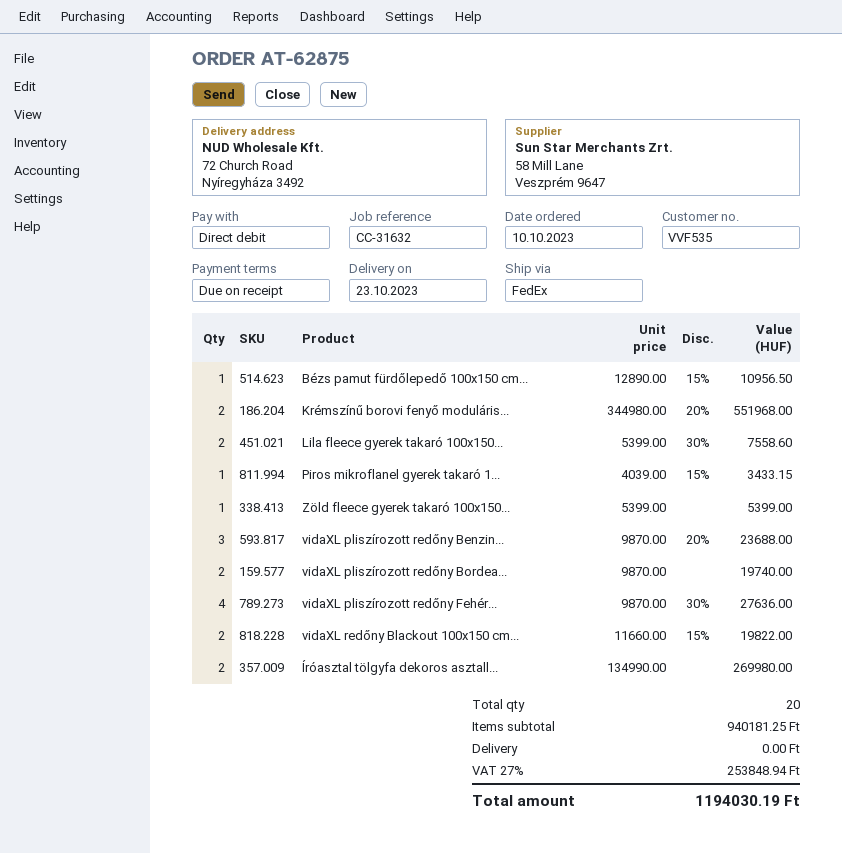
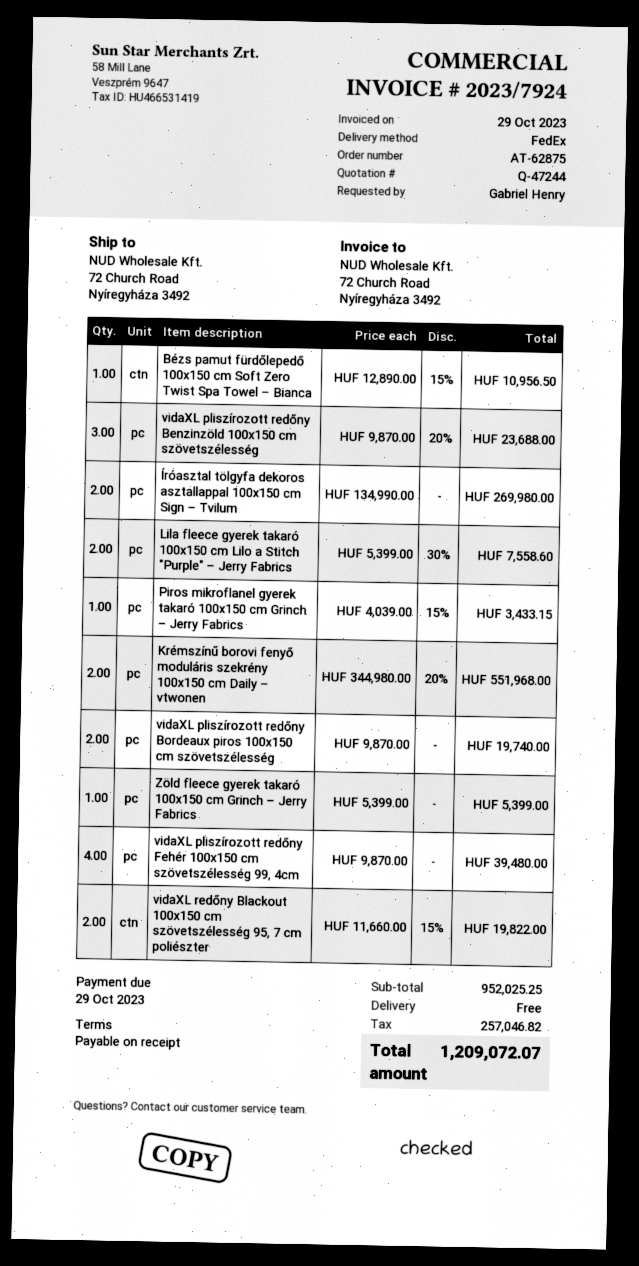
vidaXL pliszírozott redőny Fehér...: 4 x 9870.00 - 30% = 27636.00 -> 4 x 9870.00 = 39480.00
subtotal: 940181.25 -> 952025.25
tax: 253848.94 -> 257046.82
total: 1194030.19 -> 1209072.07

